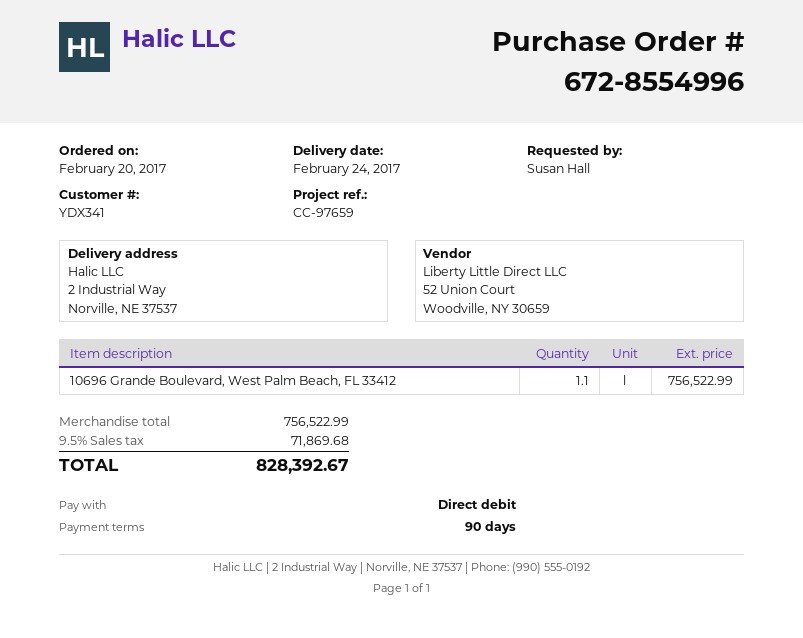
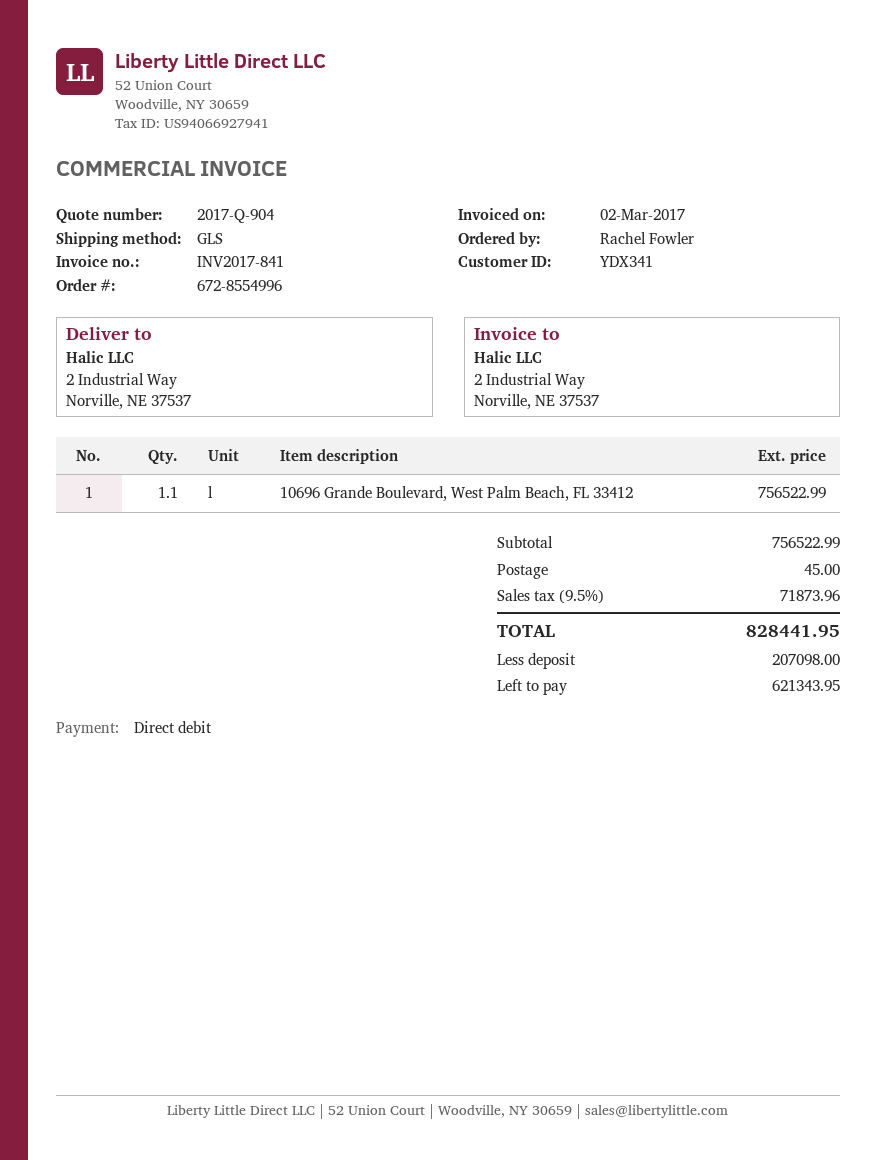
ordered by: Susan Hall -> Rachel Fowler
shipping: none -> 45.00
tax: 9.5% = 71869.68 -> 9.5% = 71873.96
total: 828392.67 -> 828441.95

